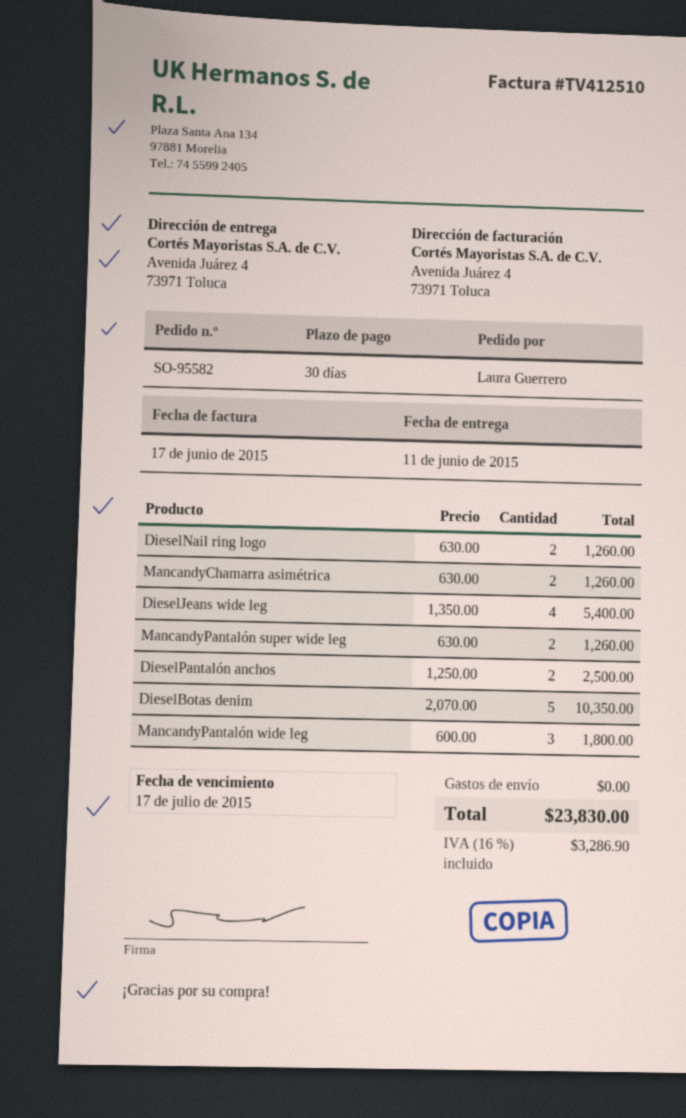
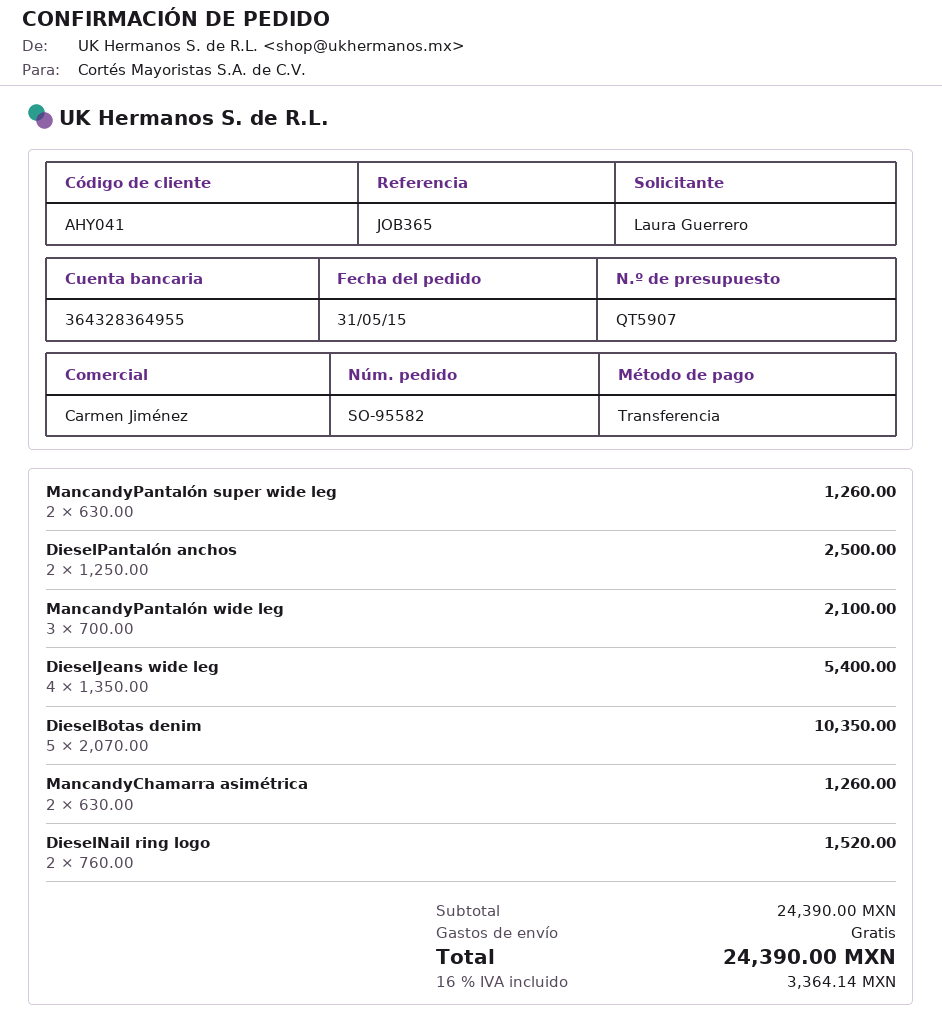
DieselNail ring logo: 2 x 630.00 = 1260.00 -> 2 x 760.00 = 1520.00
MancandyPantalón wide leg: 3 x 600.00 = 1800.00 -> 3 x 700.00 = 2100.00
tax: 16% = 3286.90 -> 16% = 3364.14
total: 23830.00 -> 24390.00

